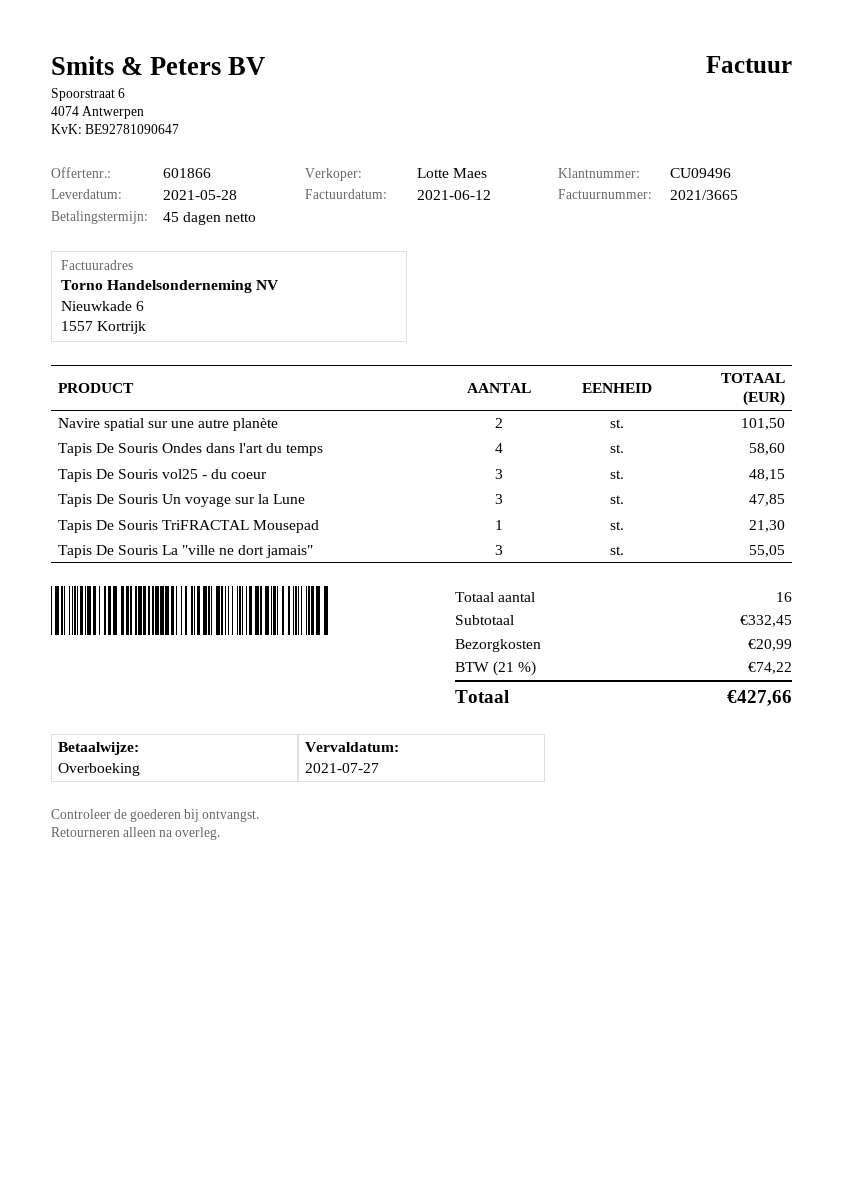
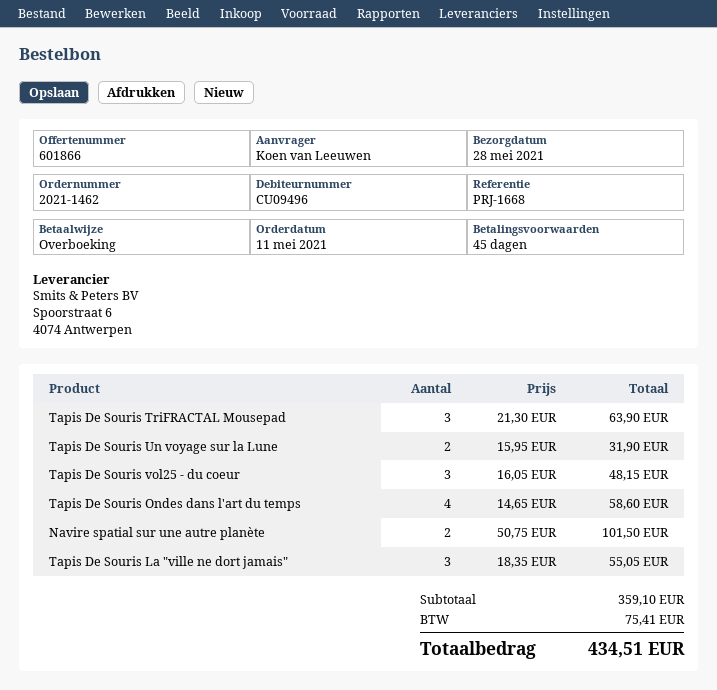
Tapis De Souris Un voyage sur la Lune: 3 for 47.85 -> 2 for 31.90
Tapis De Souris TriFRACTAL Mousepad: 1 for 21.30 -> 3 for 63.90
subtotal: 332.45 -> 359.10
shipping: 20.99 -> none
tax: 74.22 -> 75.41
total: 427.66 -> 434.51

